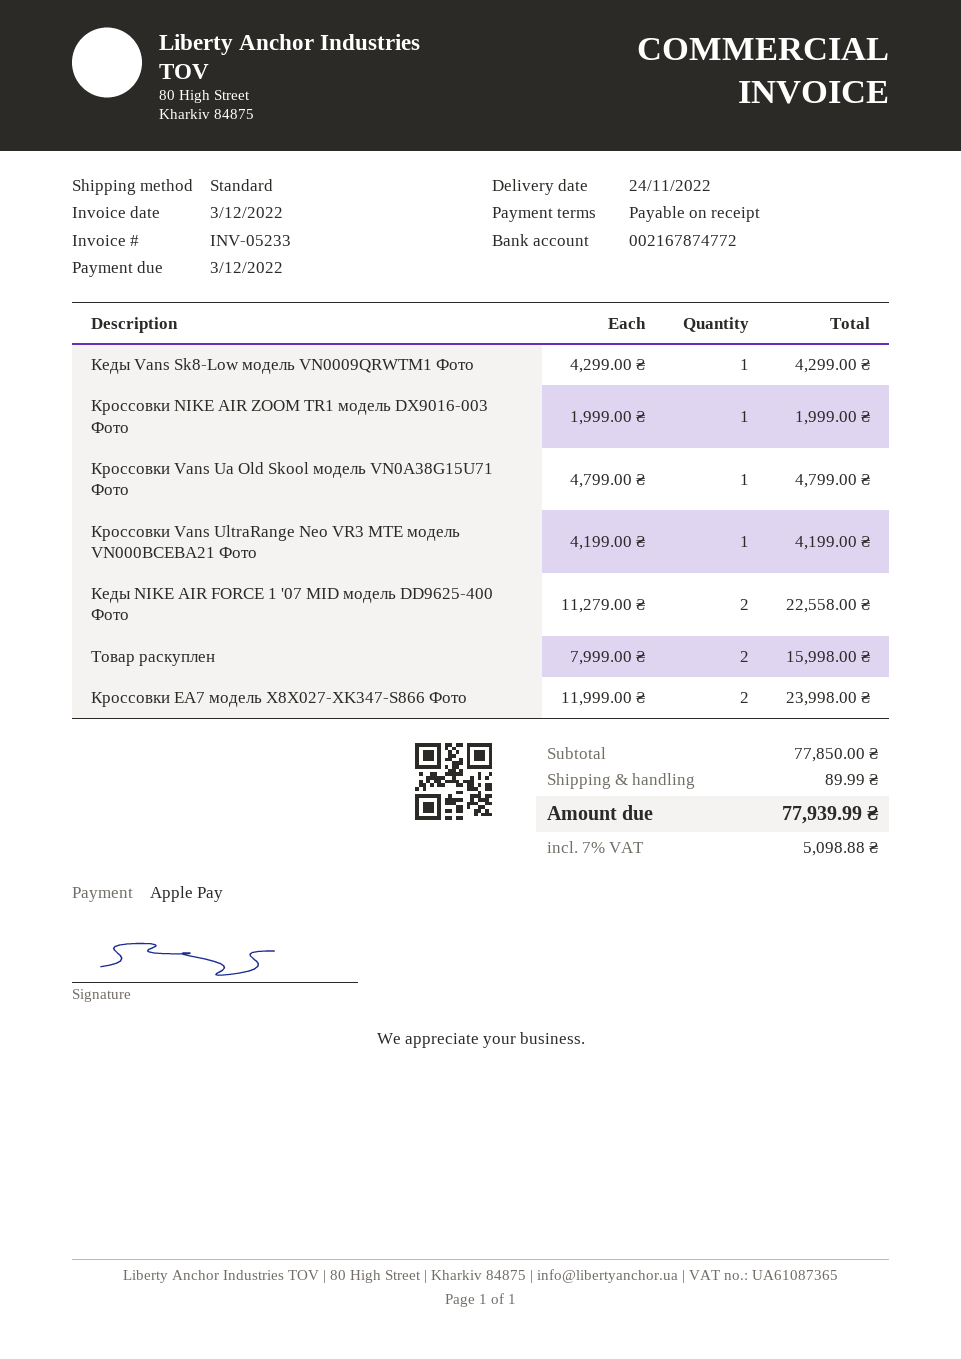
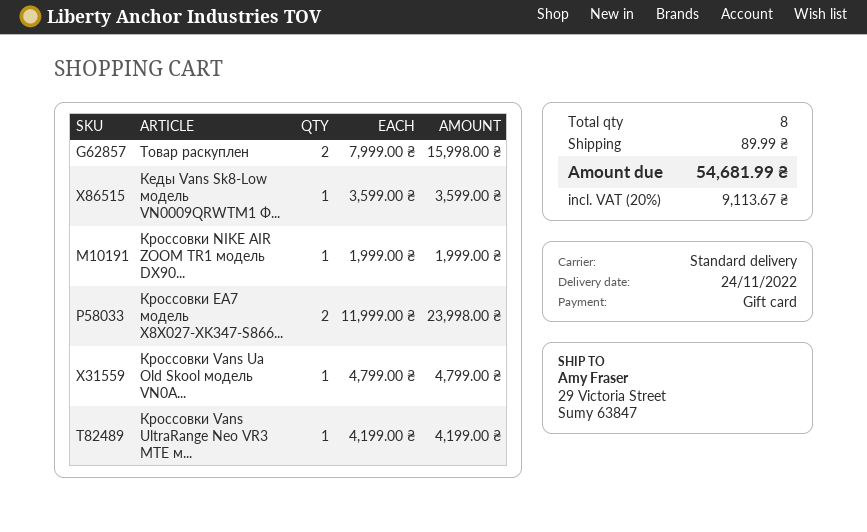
payment method: Apple Pay -> gift card
Кеды Vans Sk8-Low модель VN0009QRWTM1 Фото: 1 x 4299.00 = 4299.00 -> 1 x 3599.00 = 3599.00
Кеды NIKE AIR FORCE 1 '07 MID модель DD9625-400 Фото: 2 x 11279.00 = 22558.00 -> none
tax: 7% = 5098.88 -> 20% = 9113.67
total: 77939.99 -> 54681.99

